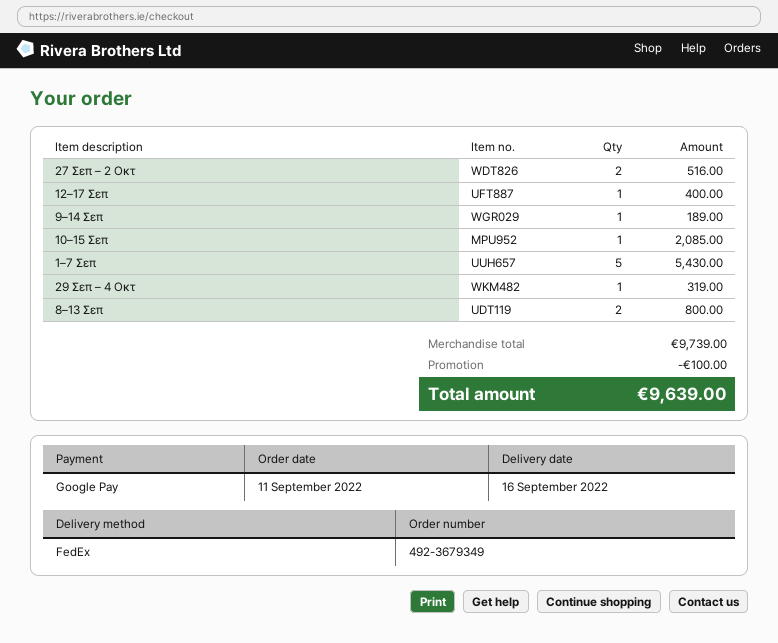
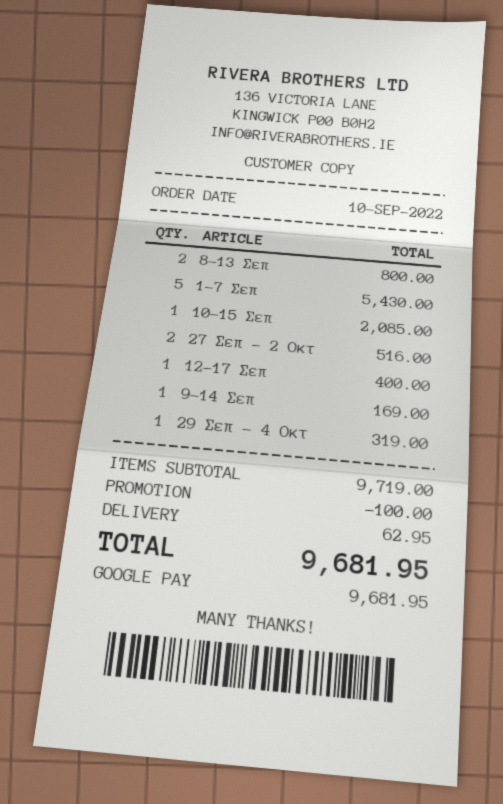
order date: 2022-09-11 -> 2022-09-10
9–14 Σεπ: 1 for 189.00 -> 1 for 169.00
subtotal: 9739.00 -> 9719.00
shipping: none -> 62.95
total: 9639.00 -> 9681.95

